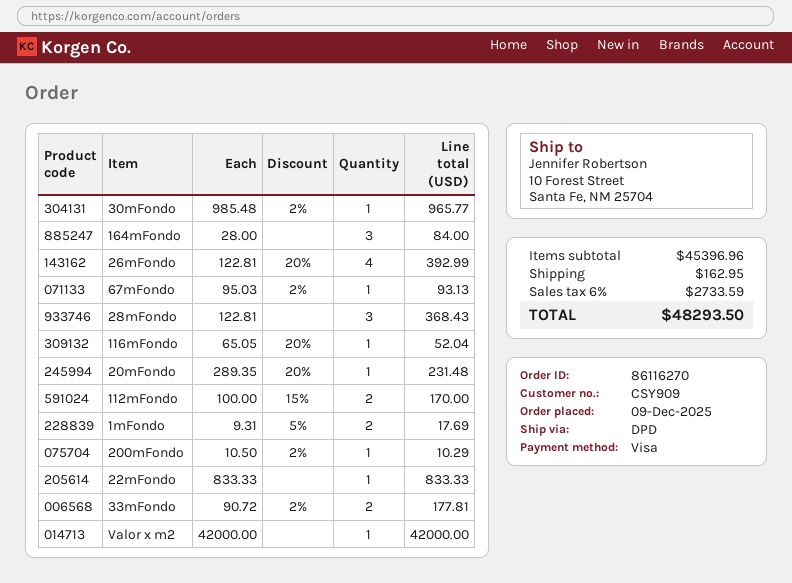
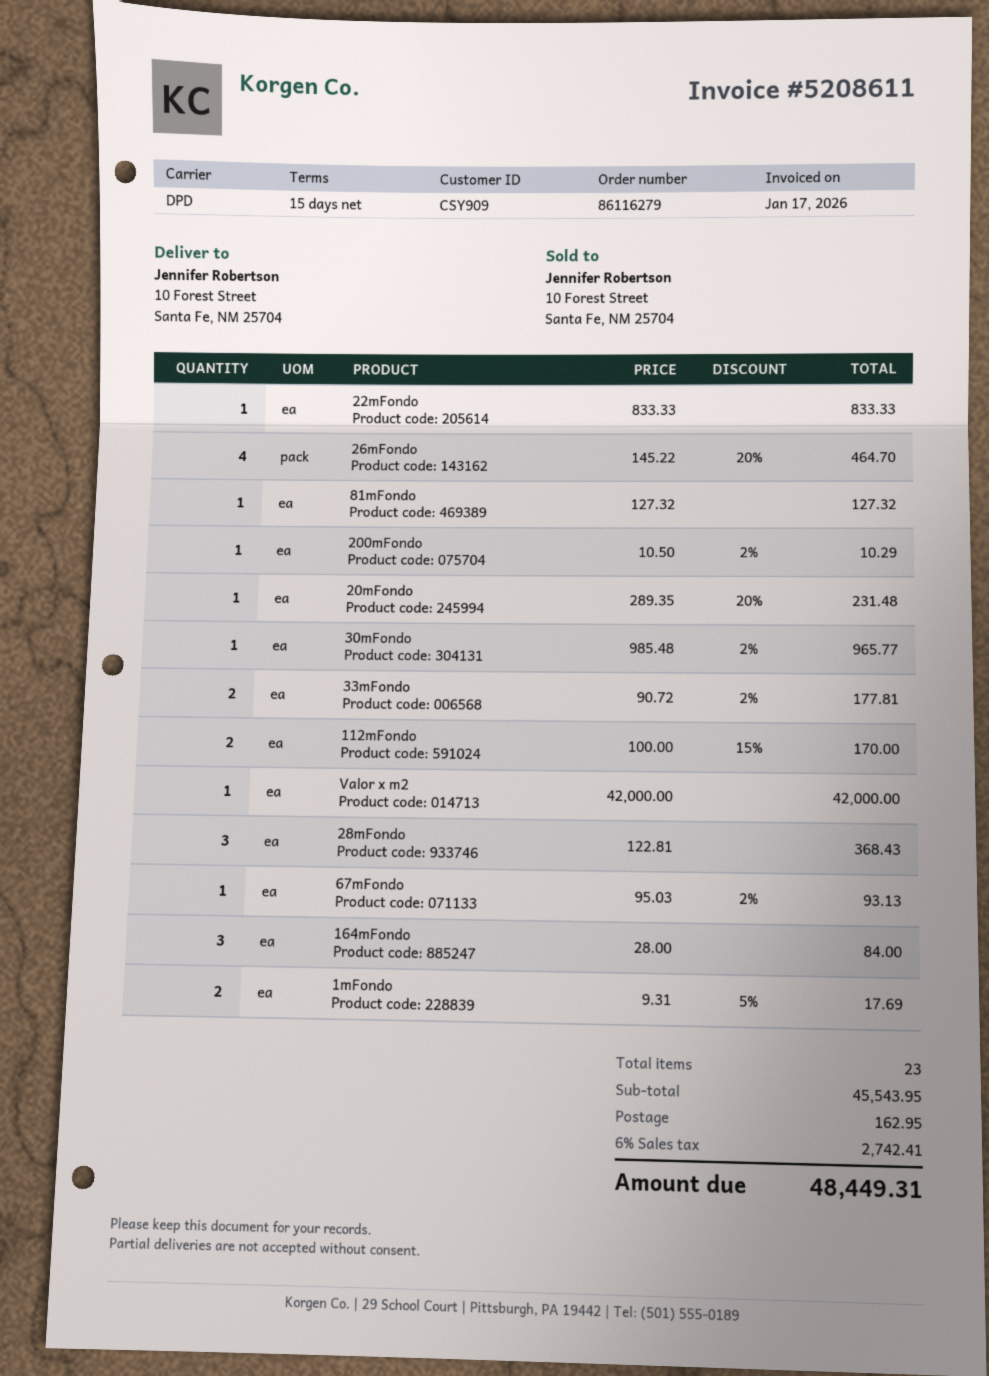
order number: 86116270 -> 86116279
26mFondo: 4 x 122.81 - 20% = 392.99 -> 4 x 145.22 - 20% = 464.70
116mFondo: 1 x 65.05 - 20% = 52.04 -> none
81mFondo: none -> 1 x 127.32 = 127.32
subtotal: 45396.96 -> 45543.95
tax: 6% = 2733.59 -> 6% = 2742.41
total: 48293.50 -> 48449.31

